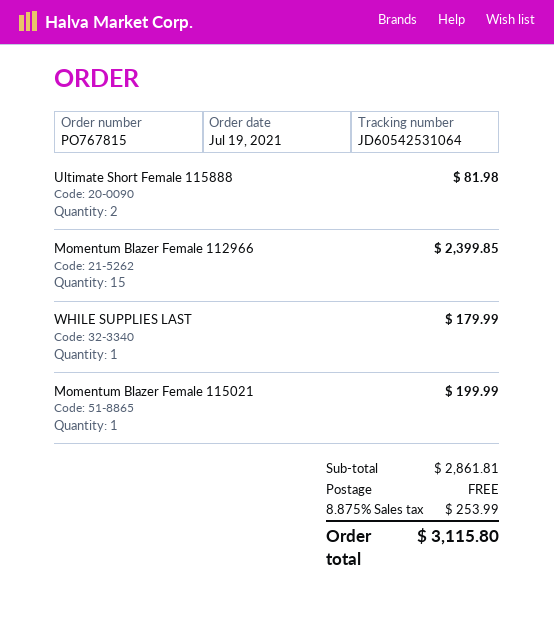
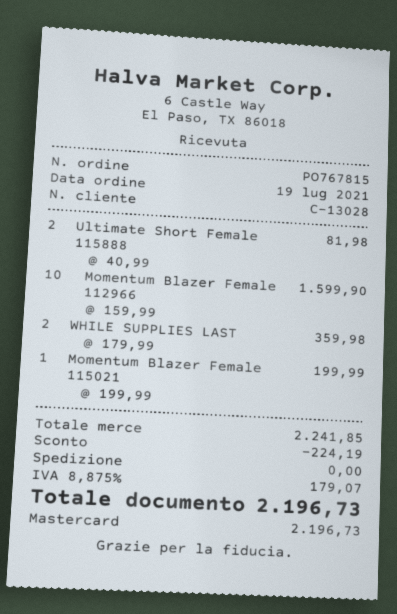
Momentum Blazer Female 112966: 15 for 2399.85 -> 10 for 1599.90
WHILE SUPPLIES LAST: 1 for 179.99 -> 2 for 359.98
subtotal: 2861.81 -> 2241.85
discount: none -> 224.19
tax: 8.875% = 253.99 -> 8.875% = 179.07
total: 3115.80 -> 2196.73

